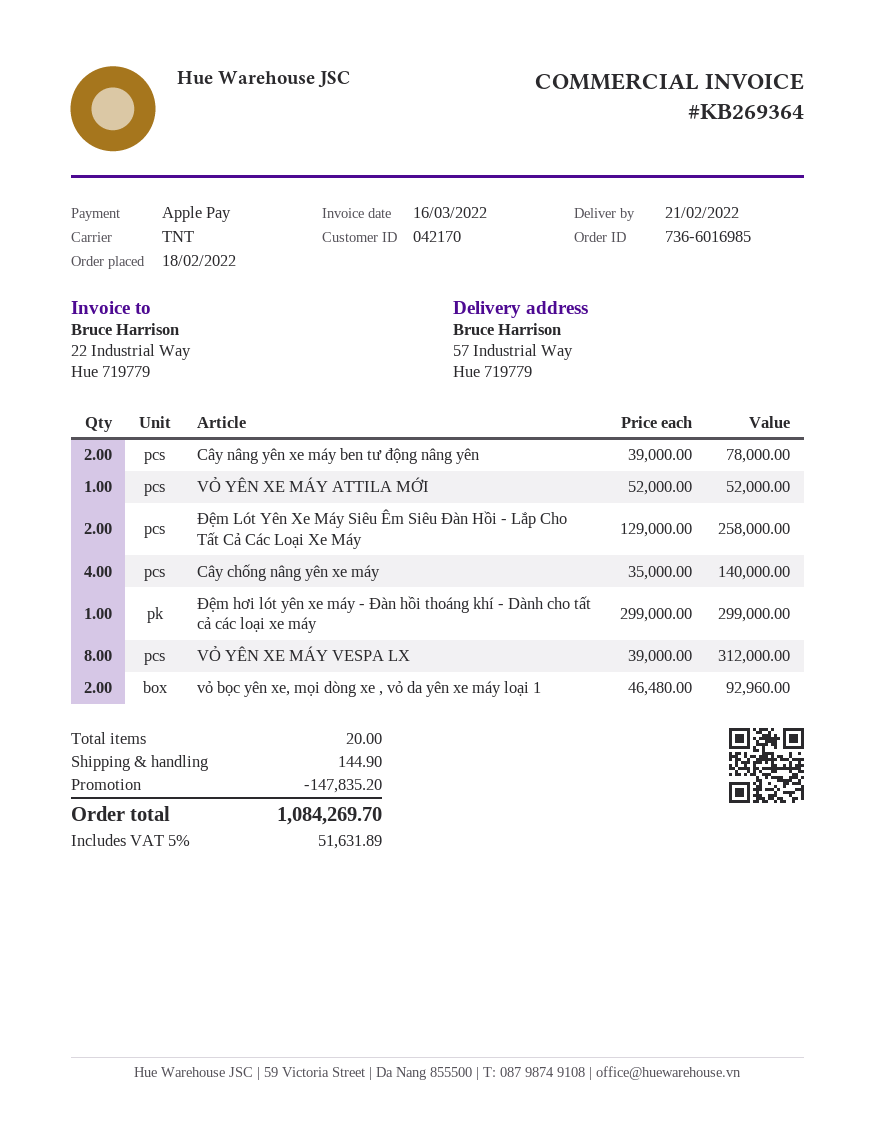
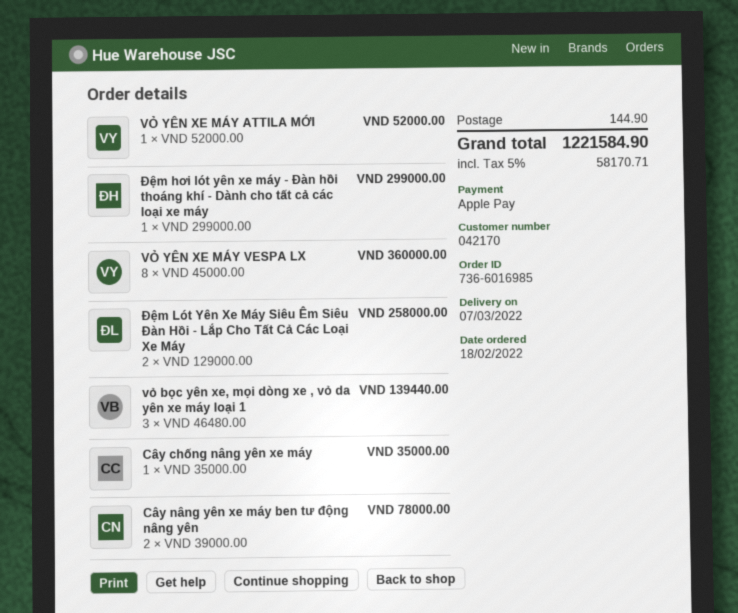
delivery date: 2022-02-21 -> 2022-03-07
Cây chống nâng yên xe máy: 4 x 35000.00 = 140000.00 -> 1 x 35000.00 = 35000.00
VỎ YÊN XE MÁY VESPA LX: 8 x 39000.00 = 312000.00 -> 8 x 45000.00 = 360000.00
vỏ bọc yên xe, mọi dòng xe , vỏ da yên xe máy loại 1: 2 x 46480.00 = 92960.00 -> 3 x 46480.00 = 139440.00
discount: 147835.20 -> none
tax: 5% = 51631.89 -> 5% = 58170.71
total: 1084269.70 -> 1221584.90

